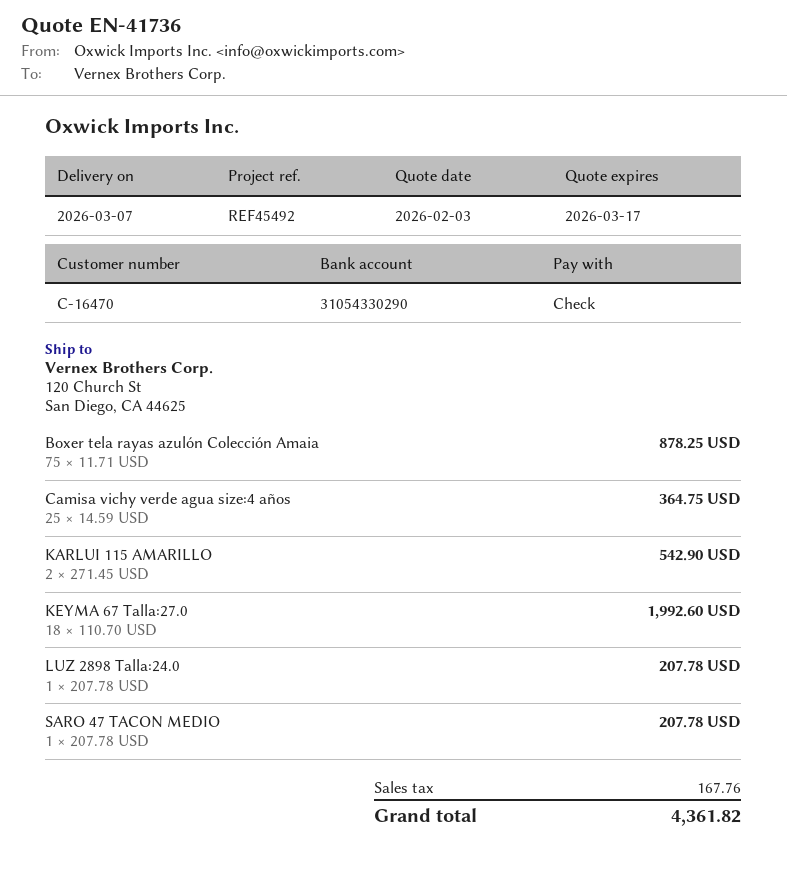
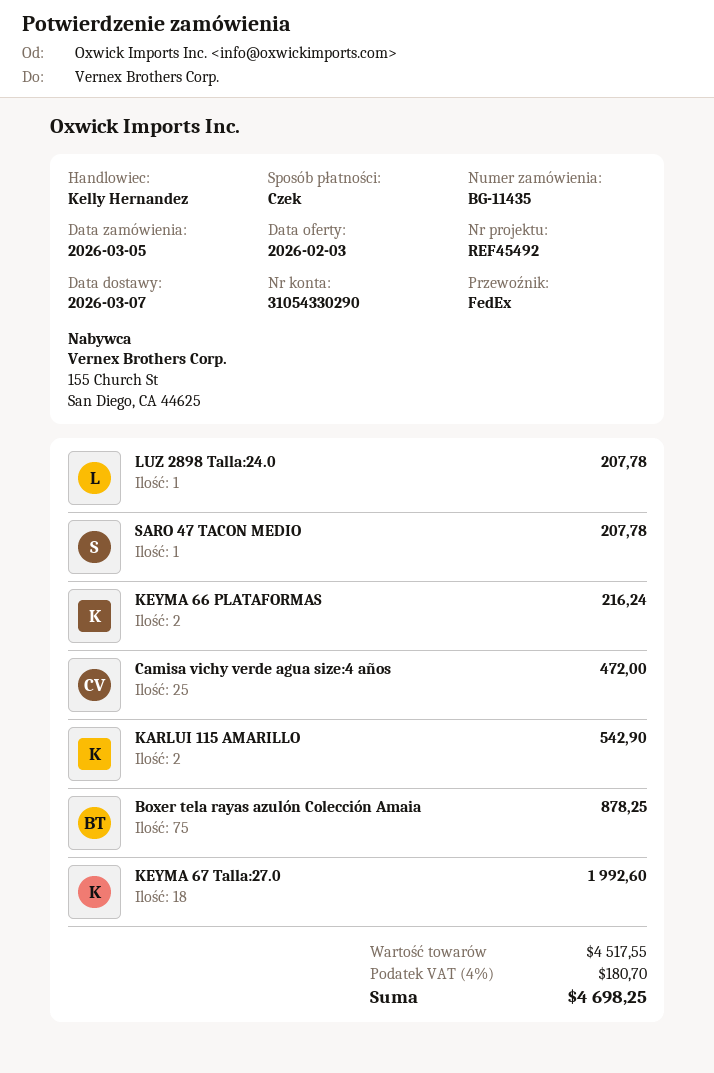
Camisa vichy verde agua size:4 años: 25 for 364.75 -> 25 for 472.00
KEYMA 66 PLATAFORMAS: none -> 2 for 216.24
tax: 167.76 -> 180.70
total: 4361.82 -> 4698.25

